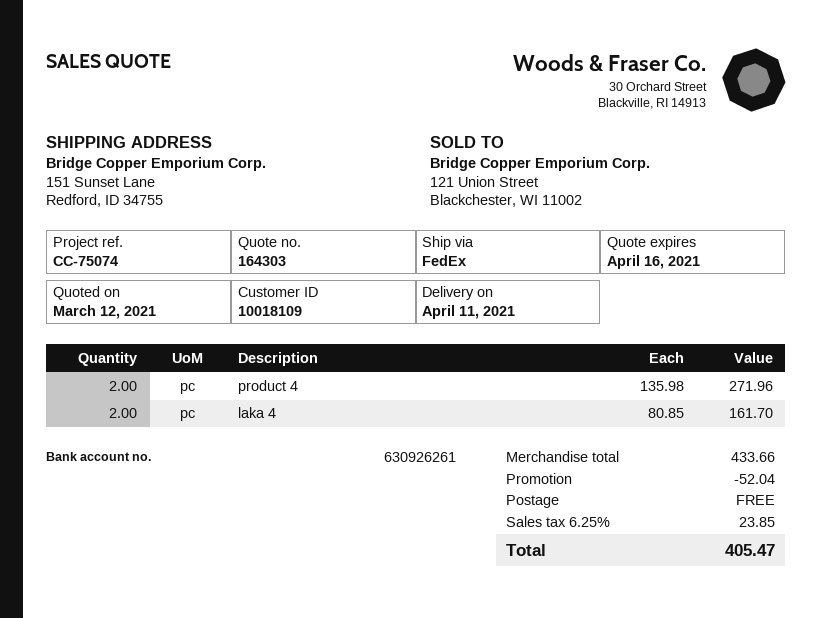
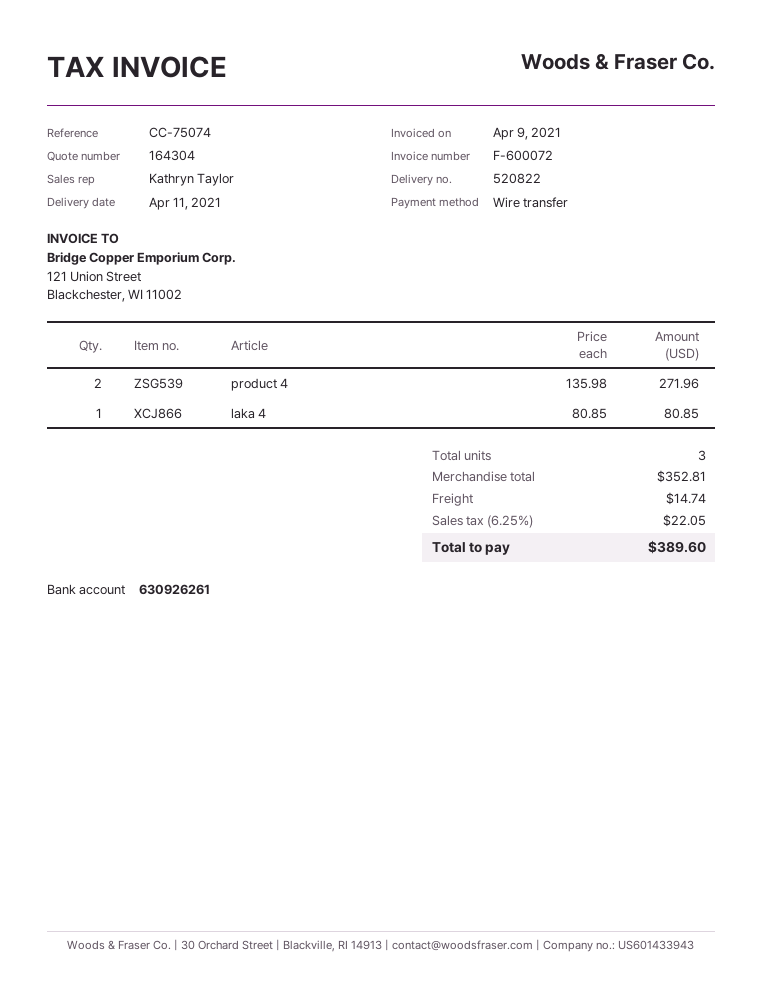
quote number: 164303 -> 164304
laka 4: 2 x 80.85 = 161.70 -> 1 x 80.85 = 80.85
subtotal: 433.66 -> 352.81
discount: 52.04 -> none
shipping: 0.00 -> 14.74
tax: 6.25% = 23.85 -> 6.25% = 22.05
total: 405.47 -> 389.60

